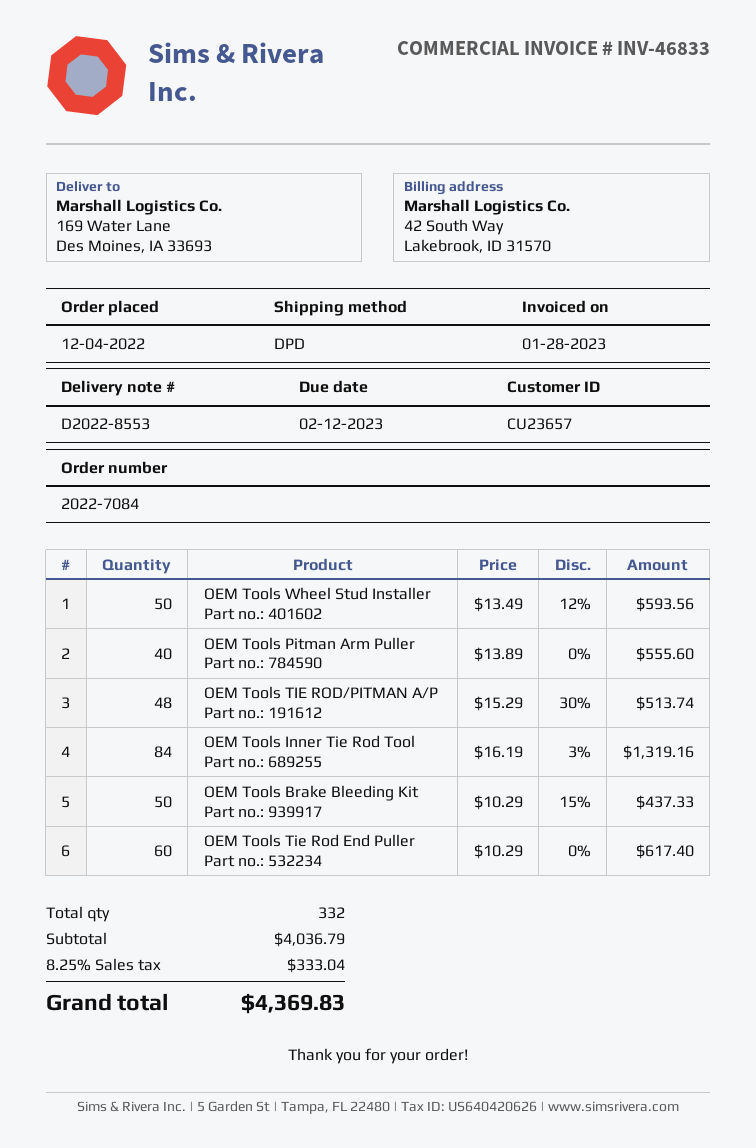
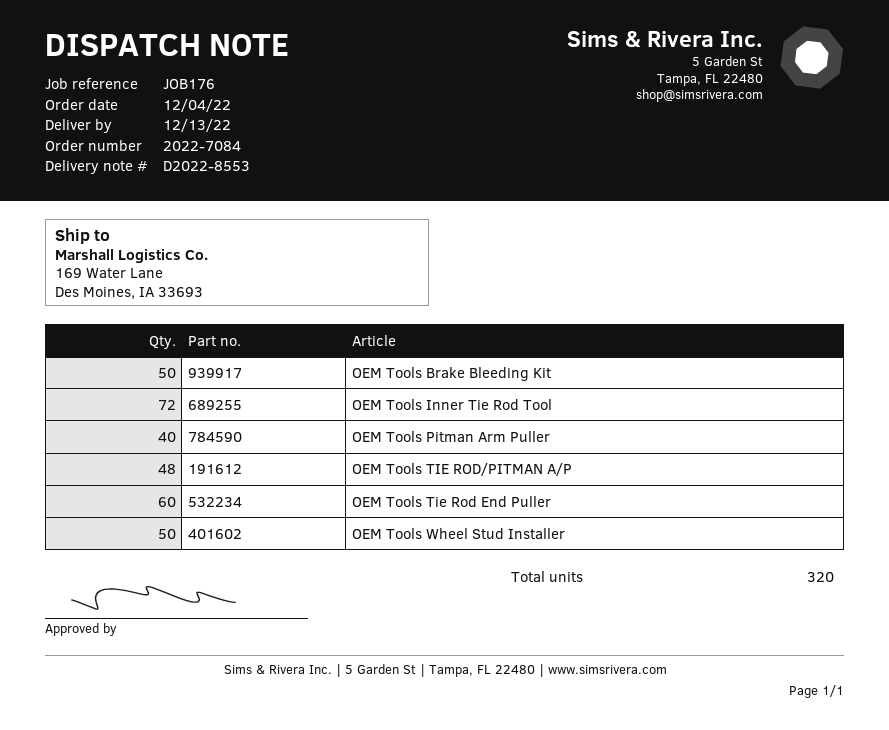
OEM Tools Inner Tie Rod Tool: 84 -> 72
total quantity: 332 -> 320

